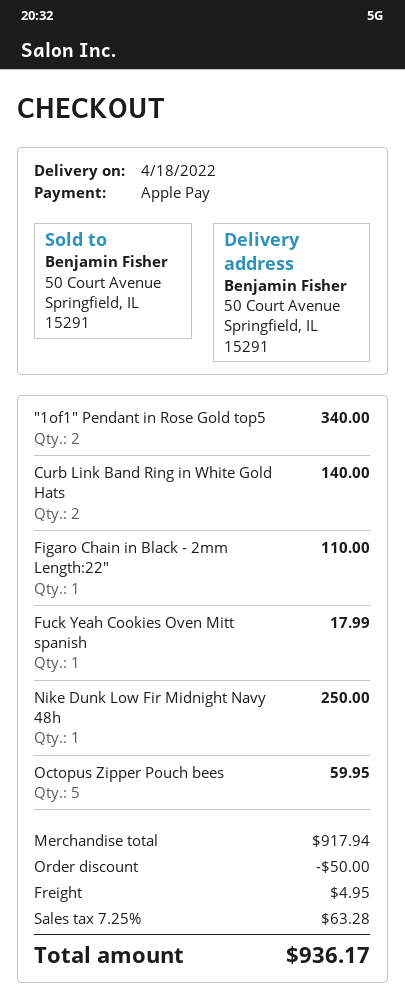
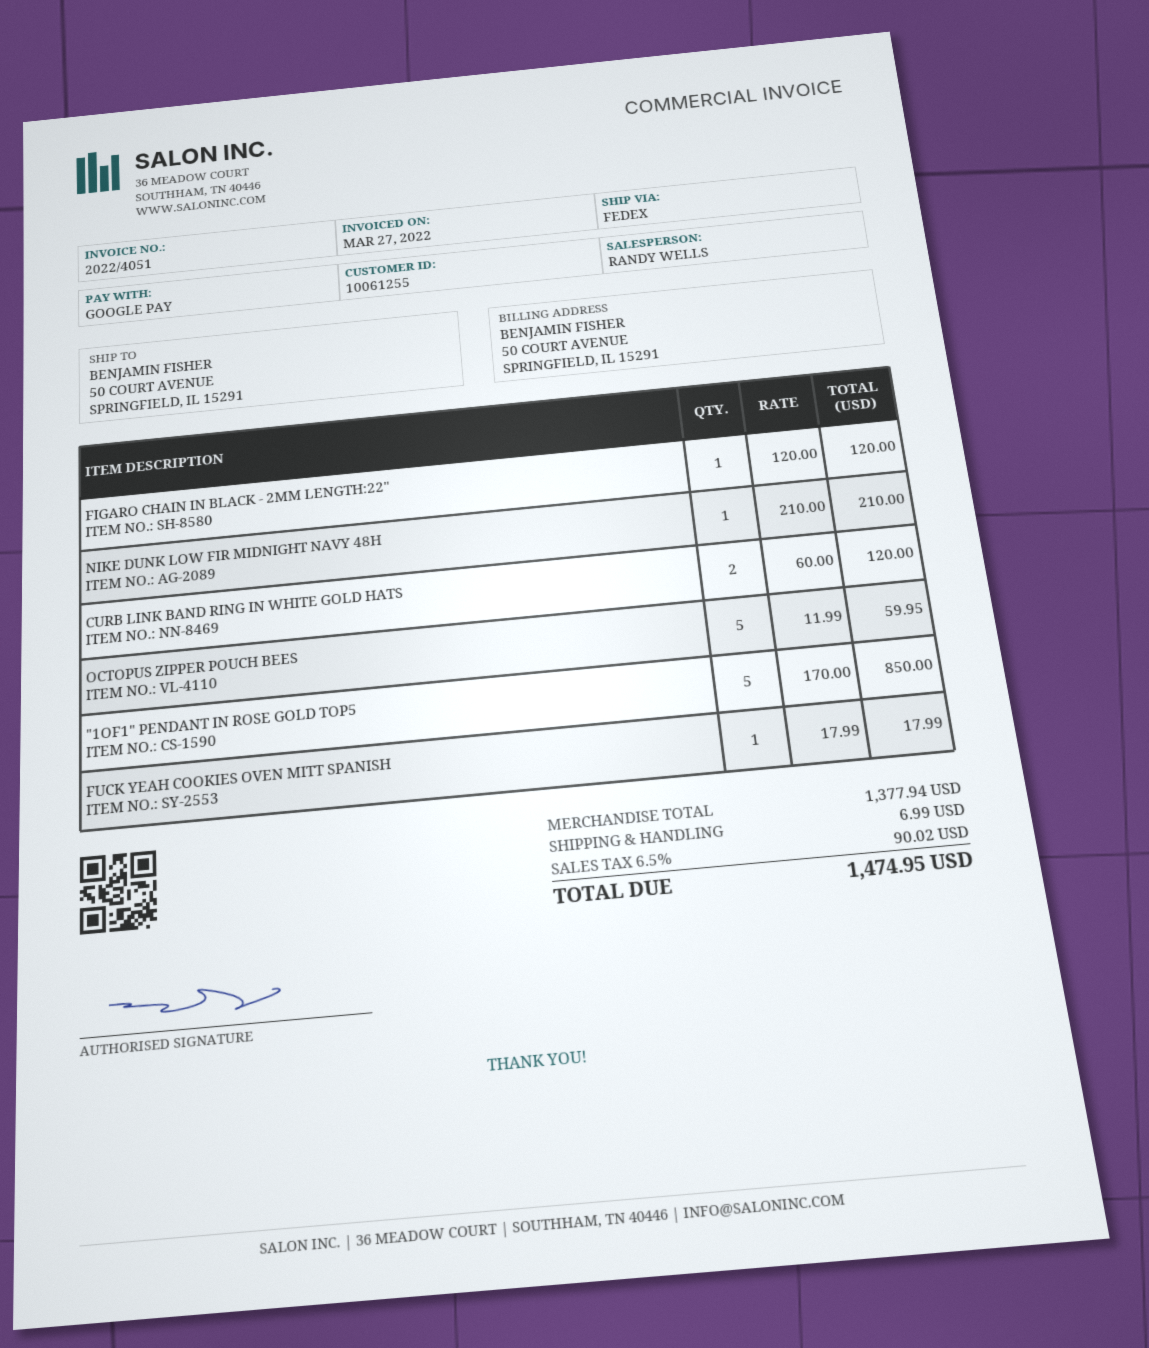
payment method: Apple Pay -> Google Pay
"1of1" Pendant in Rose Gold top5: 2 for 340.00 -> 5 for 850.00
Curb Link Band Ring in White Gold Hats: 2 for 140.00 -> 2 for 120.00
Figaro Chain in Black - 2mm Length:22": 1 for 110.00 -> 1 for 120.00
Nike Dunk Low Fir Midnight Navy 48h: 1 for 250.00 -> 1 for 210.00
subtotal: 917.94 -> 1377.94
discount: 50.00 -> none
shipping: 4.95 -> 6.99
tax: 7.25% = 63.28 -> 6.5% = 90.02
total: 936.17 -> 1474.95

